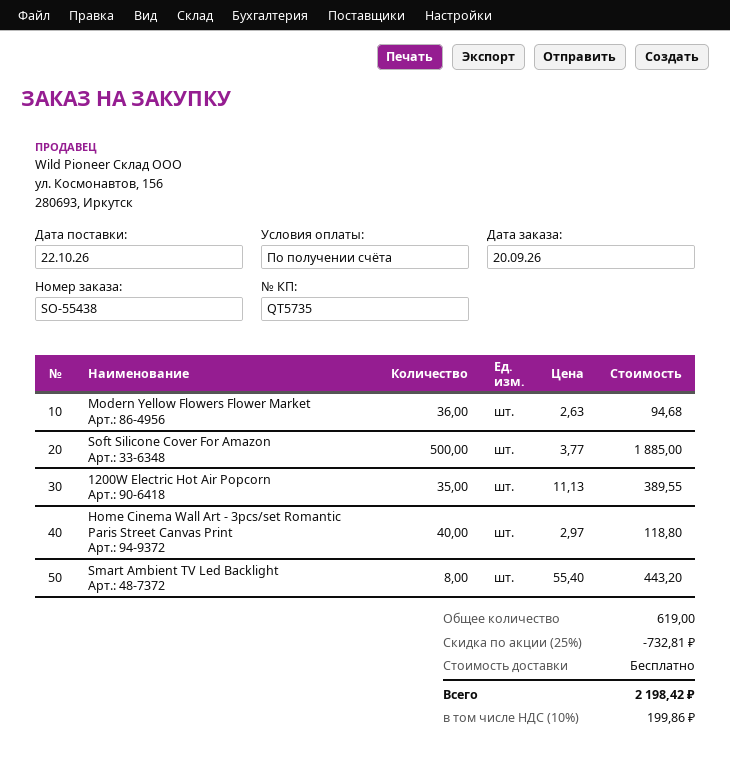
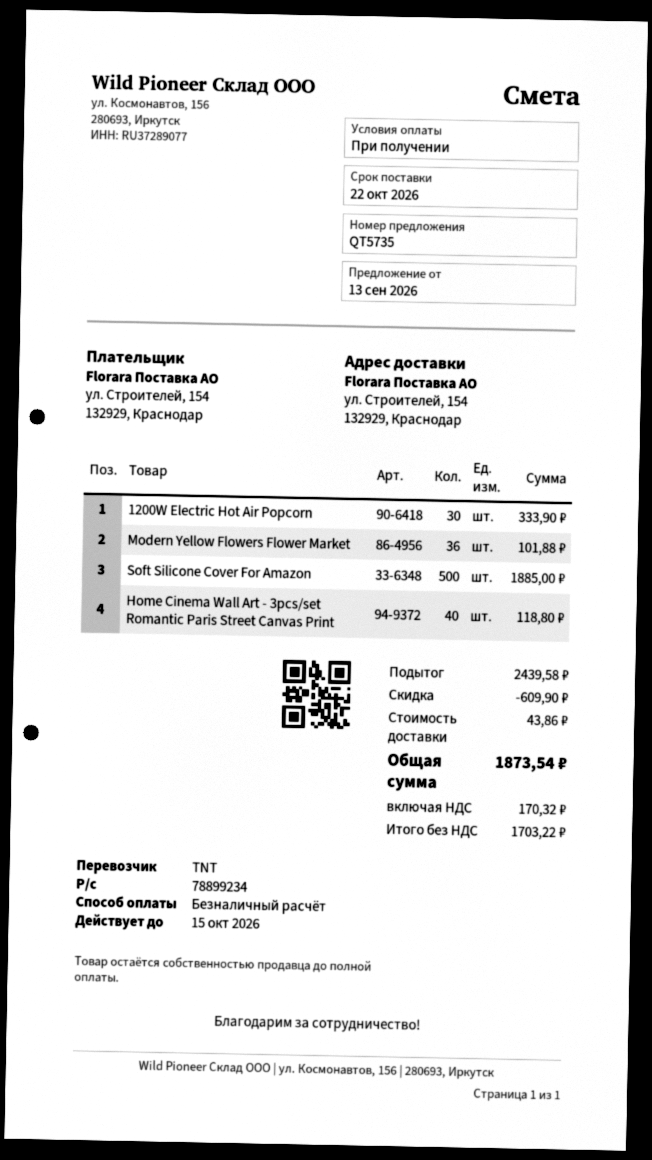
Modern Yellow Flowers Flower Market: 36 for 94.68 -> 36 for 101.88
1200W Electric Hot Air Popcorn: 35 for 389.55 -> 30 for 333.90
Smart Ambient TV Led Backlight: 8 for 443.20 -> none
discount: 732.81 -> 609.90
shipping: 0.00 -> 43.86
tax: 199.86 -> 170.32
total: 2198.42 -> 1873.54

